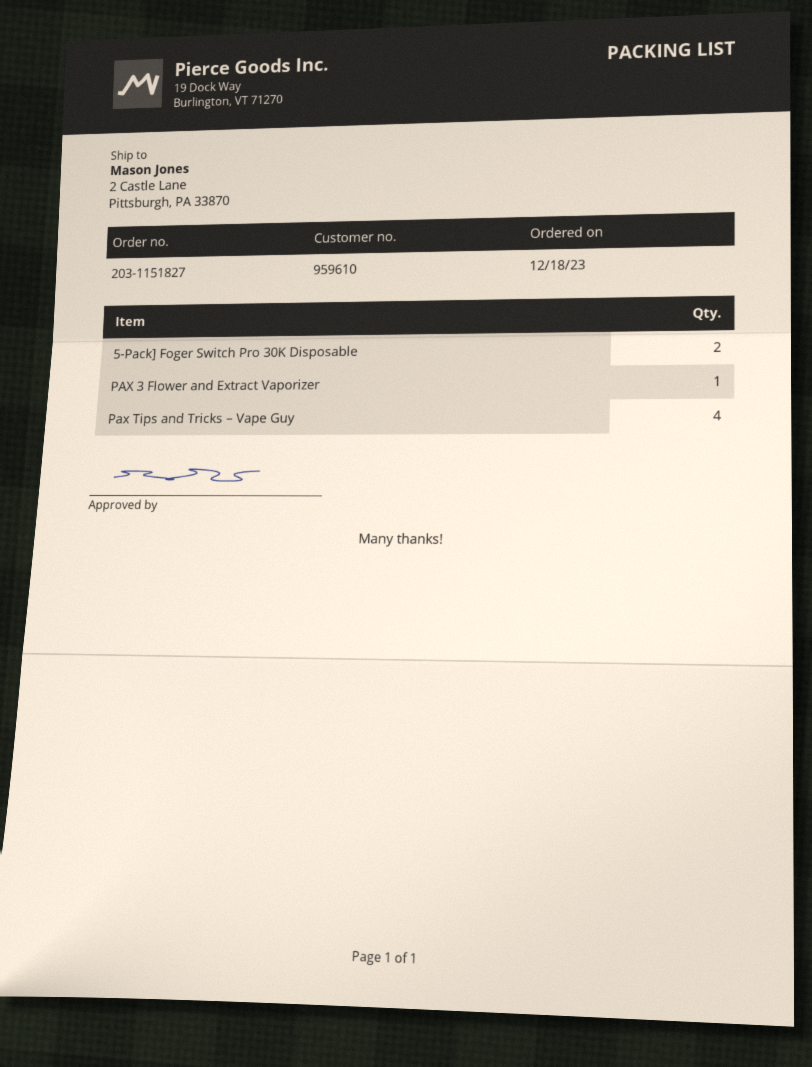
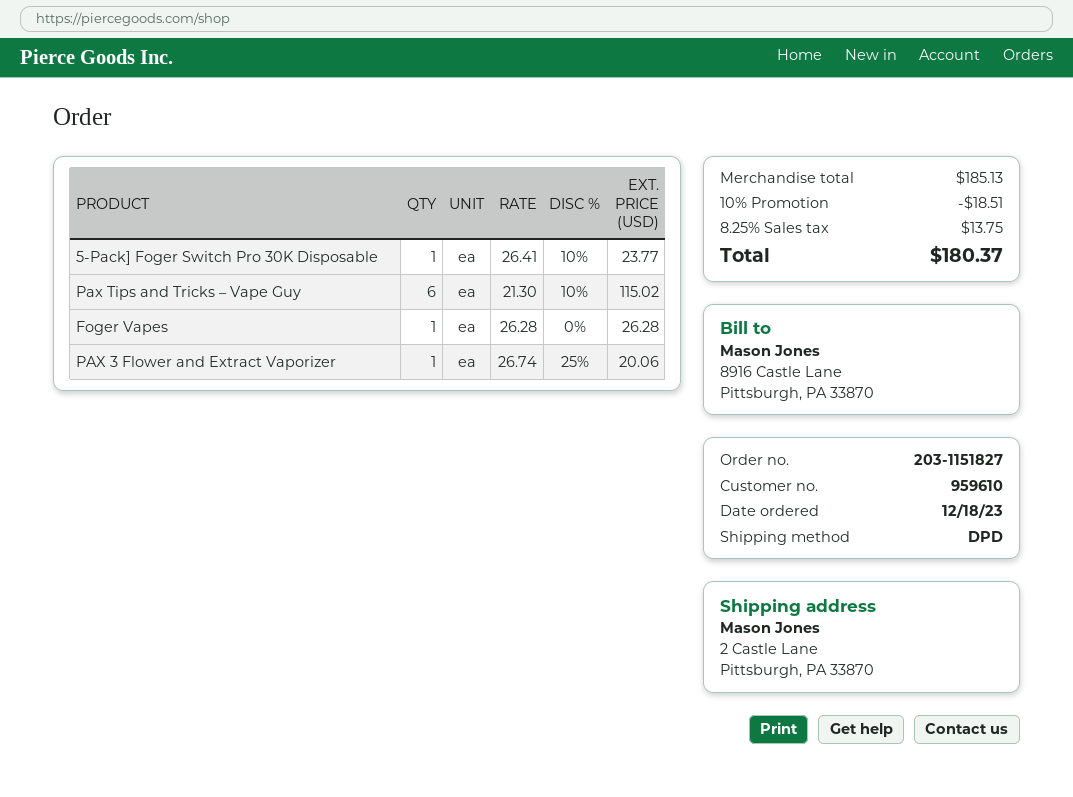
5-Pack] Foger Switch Pro 30K Disposable: 2 -> 1
Pax Tips and Tricks – Vape Guy: 4 -> 6
Foger Vapes: none -> 1

